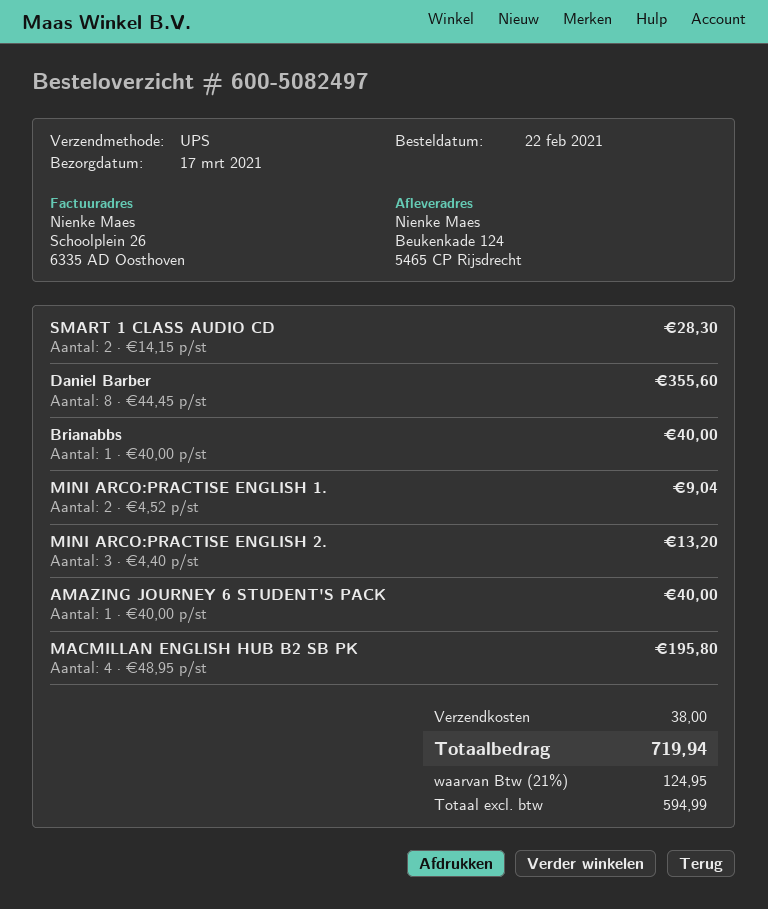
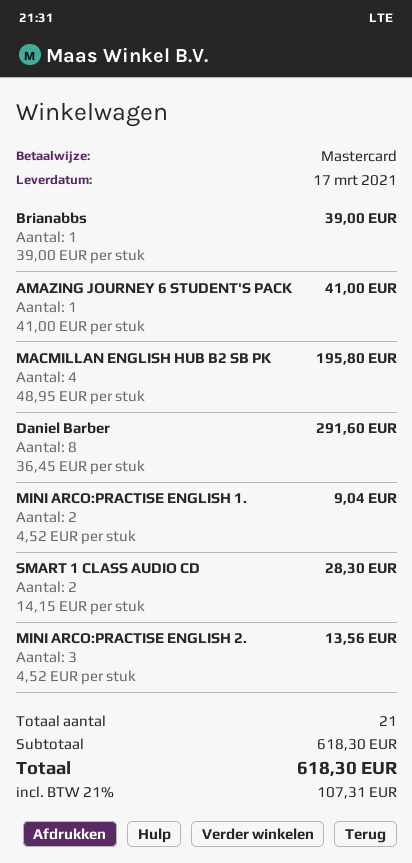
Daniel Barber: 8 x 44.45 = 355.60 -> 8 x 36.45 = 291.60
Brianabbs: 1 x 40.00 = 40.00 -> 1 x 39.00 = 39.00
MINI ARCO:PRACTISE ENGLISH 2.: 3 x 4.40 = 13.20 -> 3 x 4.52 = 13.56
AMAZING JOURNEY 6 STUDENT'S PACK: 1 x 40.00 = 40.00 -> 1 x 41.00 = 41.00
shipping: 38.00 -> none
tax: 21% = 124.95 -> 21% = 107.31
total: 719.94 -> 618.30

